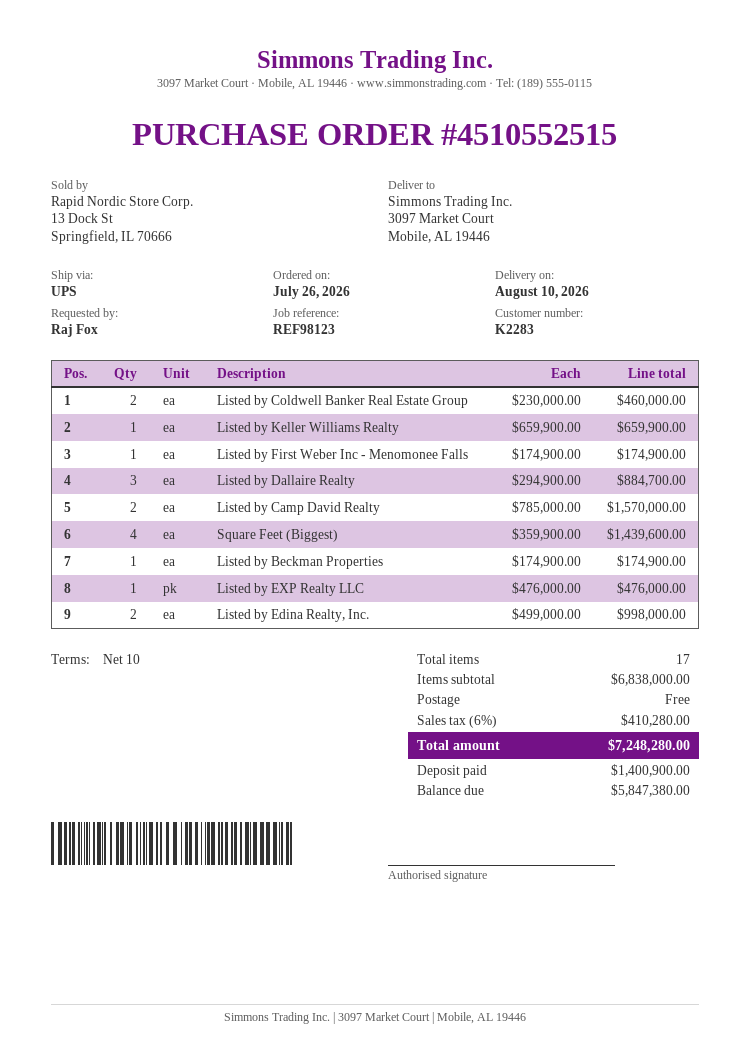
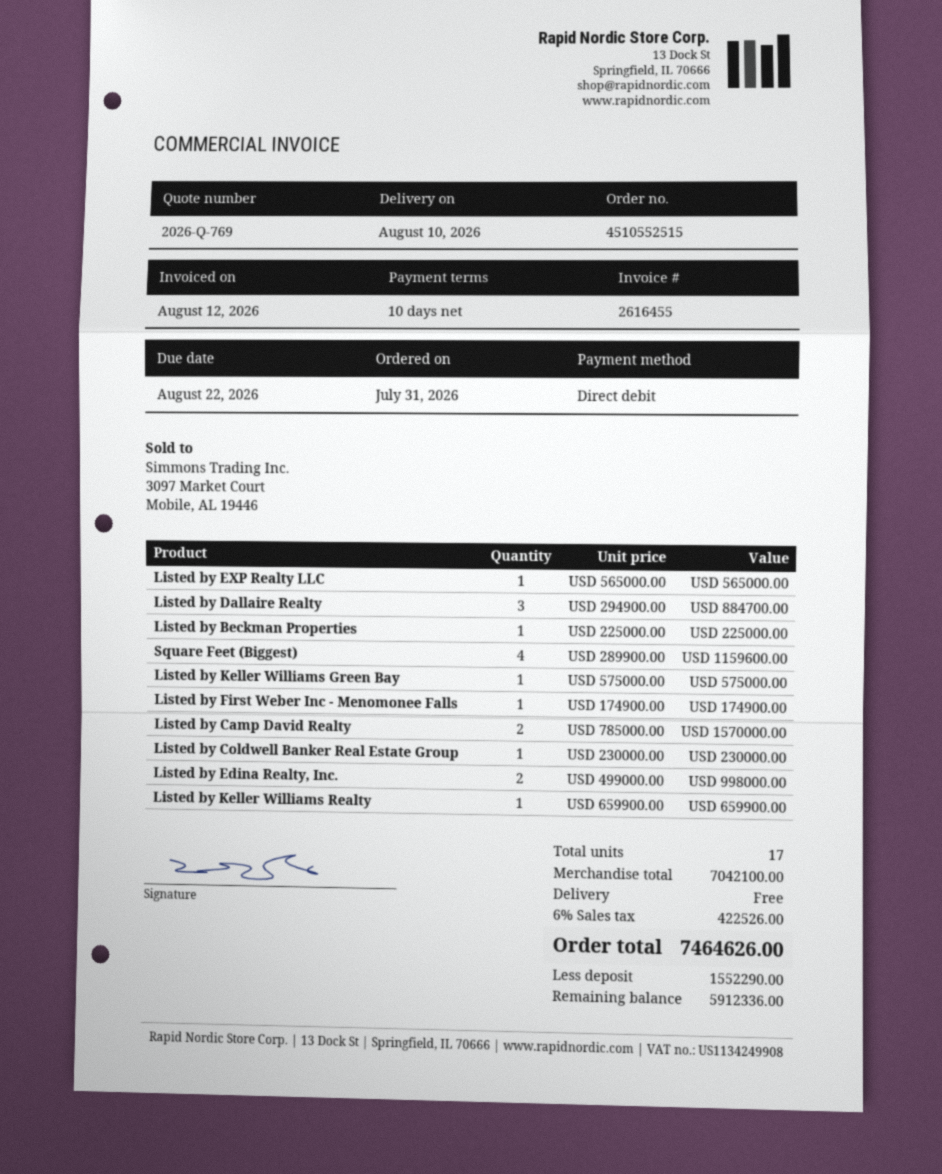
order date: 2026-07-26 -> 2026-07-31
Listed by Coldwell Banker Real Estate Group: 2 x 230000.00 = 460000.00 -> 1 x 230000.00 = 230000.00
Square Feet (Biggest): 4 x 359900.00 = 1439600.00 -> 4 x 289900.00 = 1159600.00
Listed by Beckman Properties: 1 x 174900.00 = 174900.00 -> 1 x 225000.00 = 225000.00
Listed by EXP Realty LLC: 1 x 476000.00 = 476000.00 -> 1 x 565000.00 = 565000.00
Listed by Keller Williams Green Bay: none -> 1 x 575000.00 = 575000.00
subtotal: 6838000.00 -> 7042100.00
tax: 6% = 410280.00 -> 6% = 422526.00
total: 7248280.00 -> 7464626.00
deposit: 1400900.00 -> 1552290.00
balance: 5847380.00 -> 5912336.00

